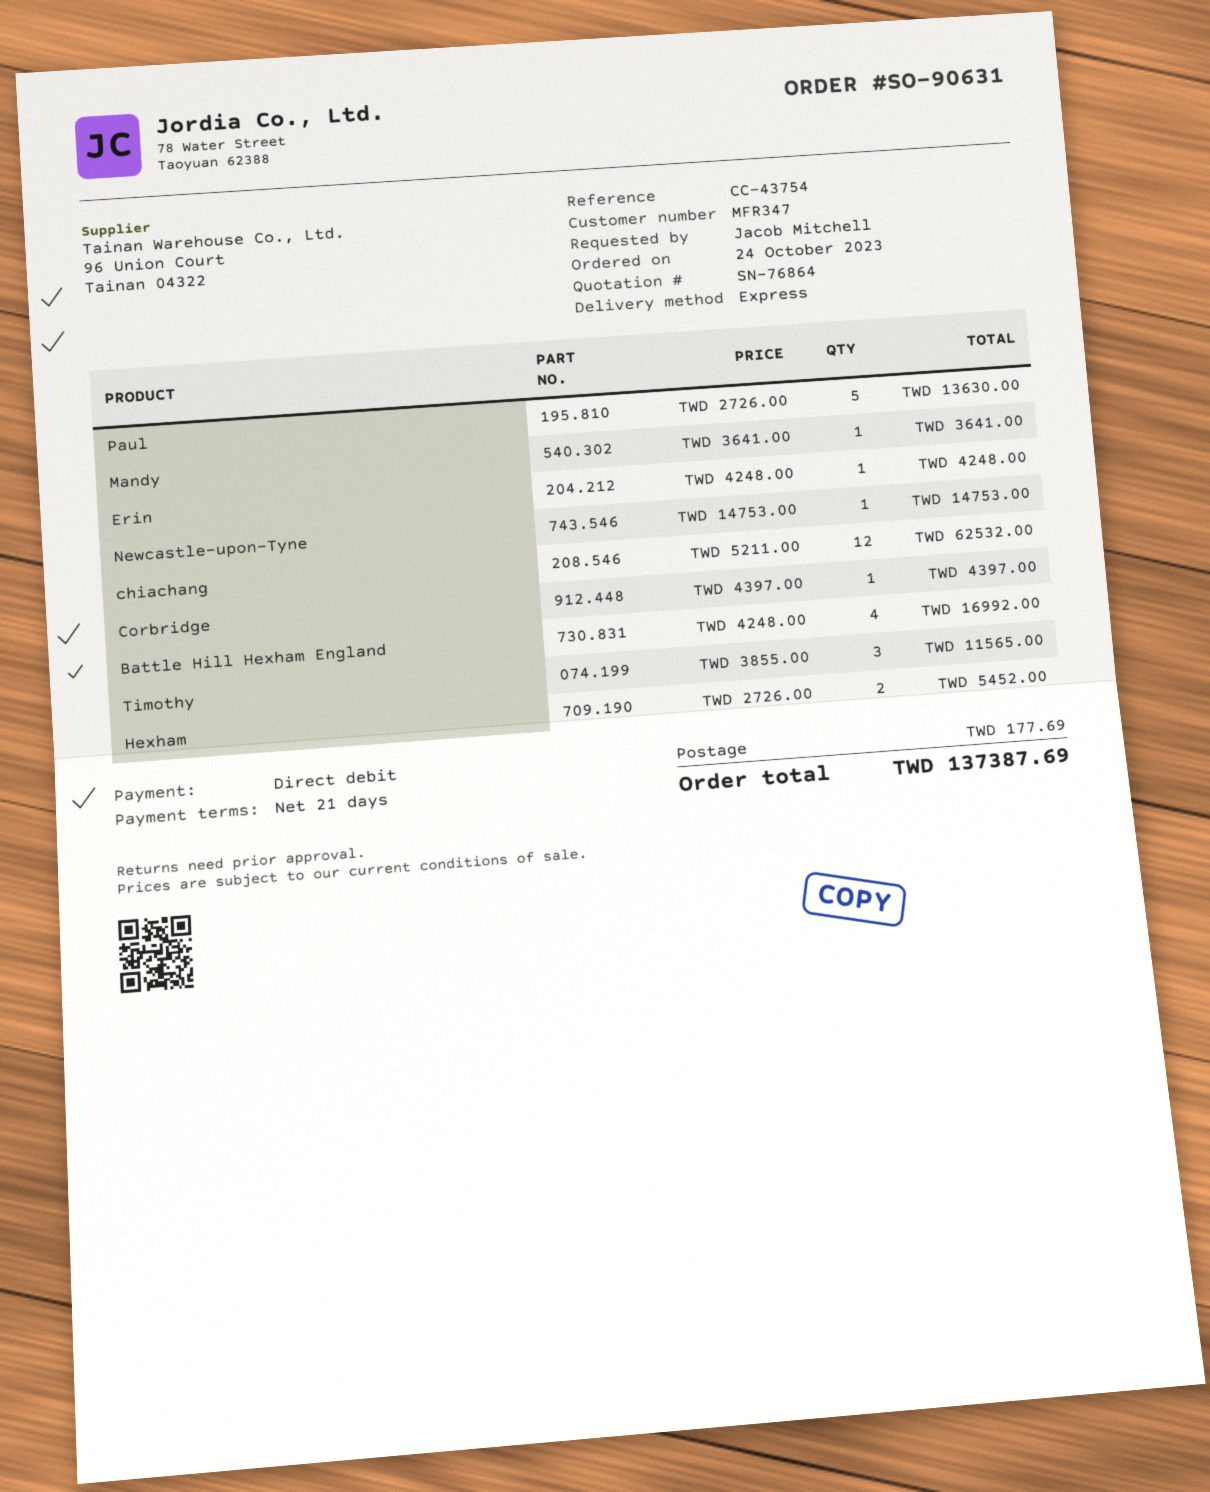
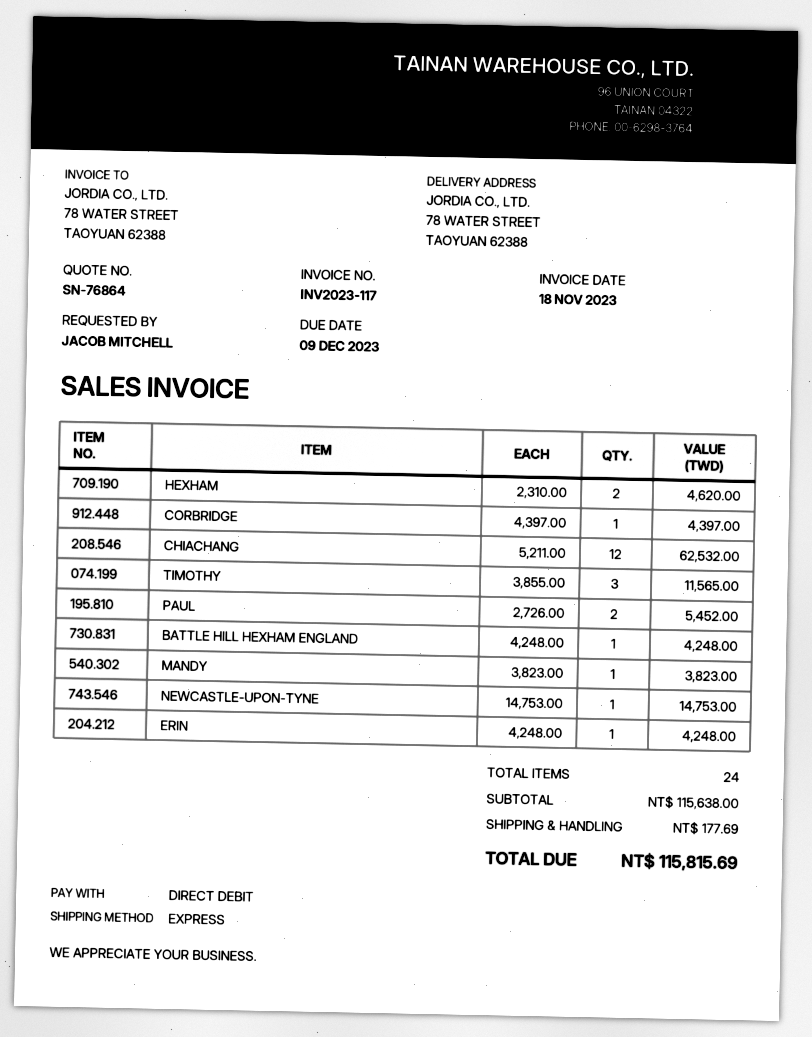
Paul: 5 x 2726.00 = 13630.00 -> 2 x 2726.00 = 5452.00
Mandy: 1 x 3641.00 = 3641.00 -> 1 x 3823.00 = 3823.00
Battle Hill Hexham England: 4 x 4248.00 = 16992.00 -> 1 x 4248.00 = 4248.00
Hexham: 2 x 2726.00 = 5452.00 -> 2 x 2310.00 = 4620.00
total: 137387.69 -> 115815.69

